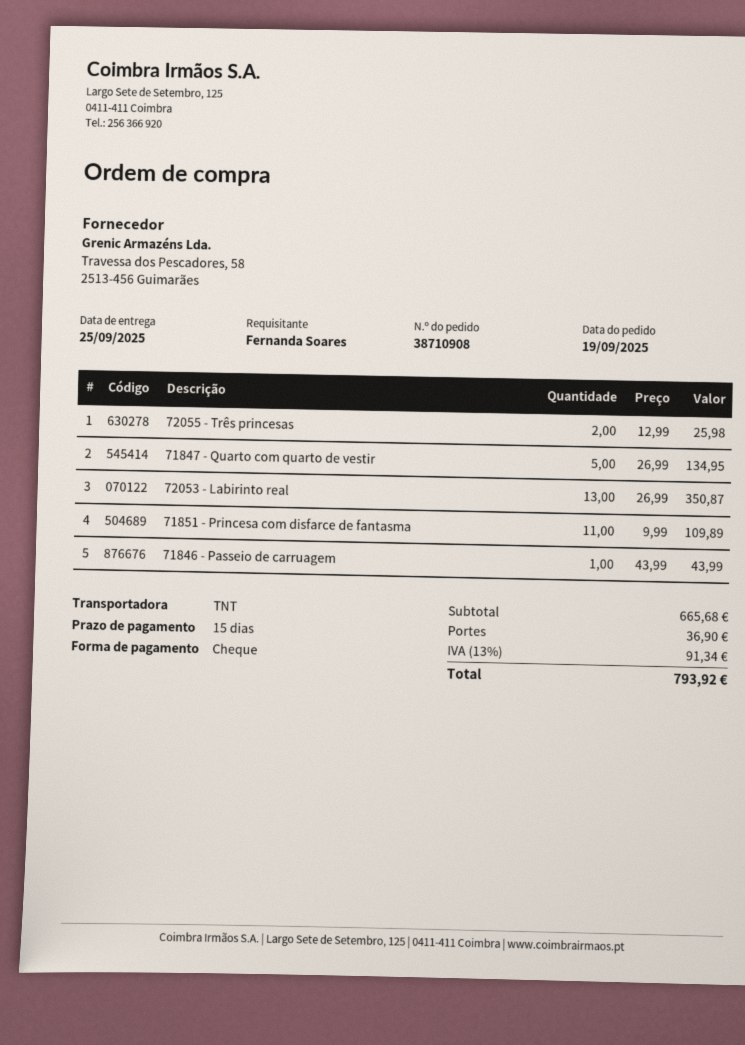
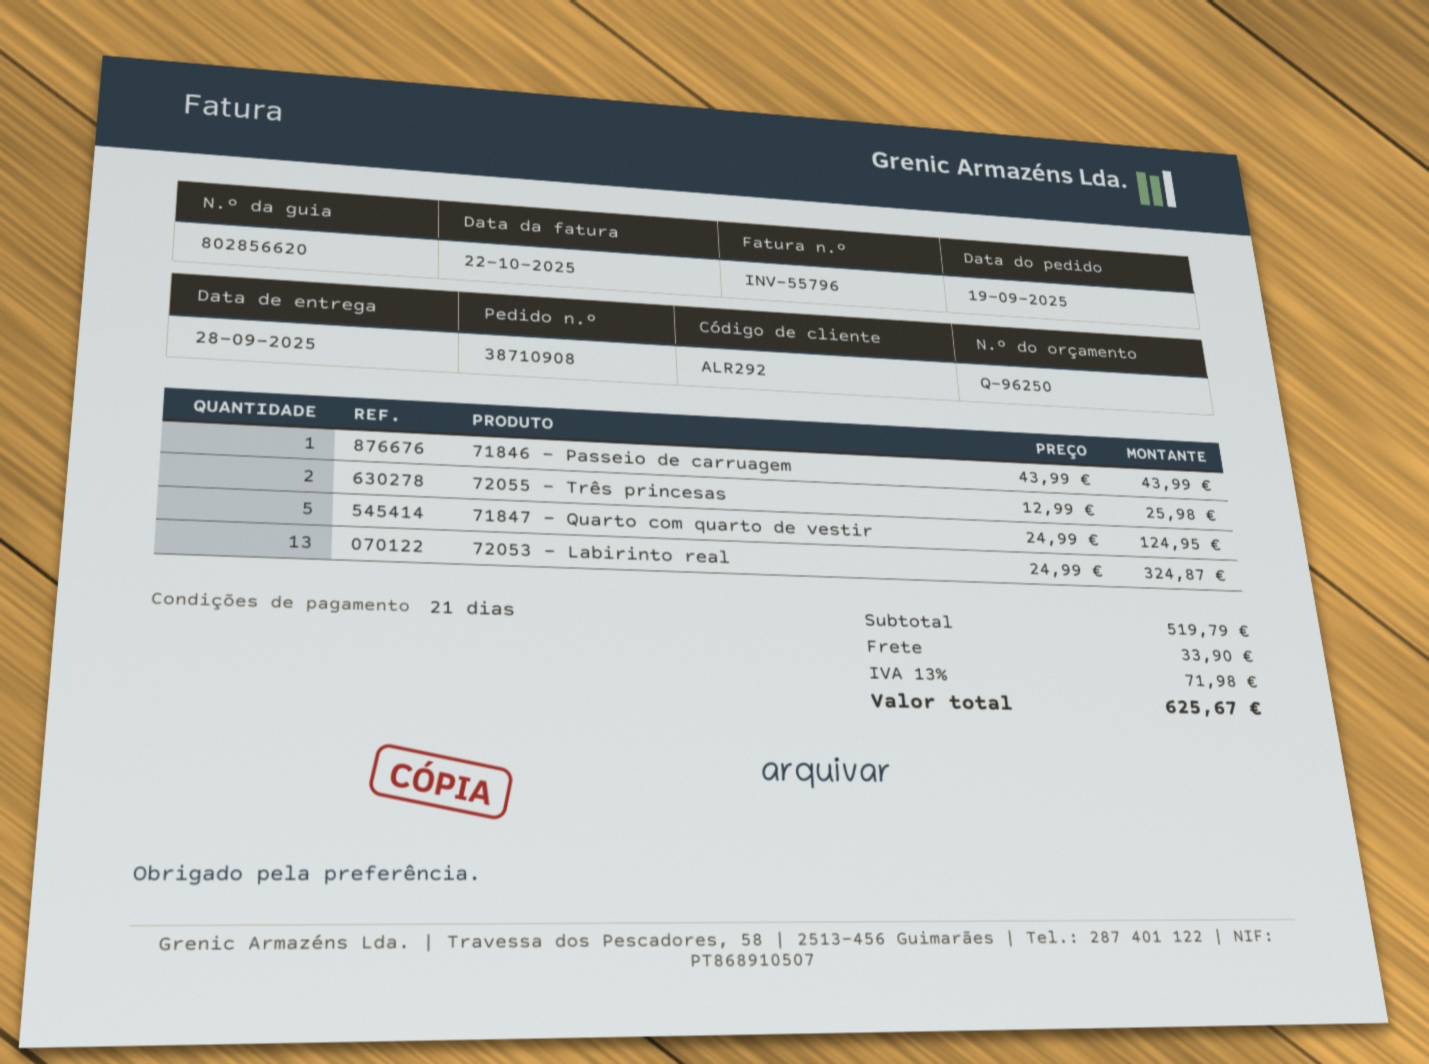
delivery date: 2025-09-25 -> 2025-09-28
payment terms: 15 days -> 21 days
71847 - Quarto com quarto de vestir: 5 x 26.99 = 134.95 -> 5 x 24.99 = 124.95
72053 - Labirinto real: 13 x 26.99 = 350.87 -> 13 x 24.99 = 324.87
71851 - Princesa com disfarce de fantasma: 11 x 9.99 = 109.89 -> none
subtotal: 665.68 -> 519.79
shipping: 36.90 -> 33.90
tax: 13% = 91.34 -> 13% = 71.98
total: 793.92 -> 625.67

